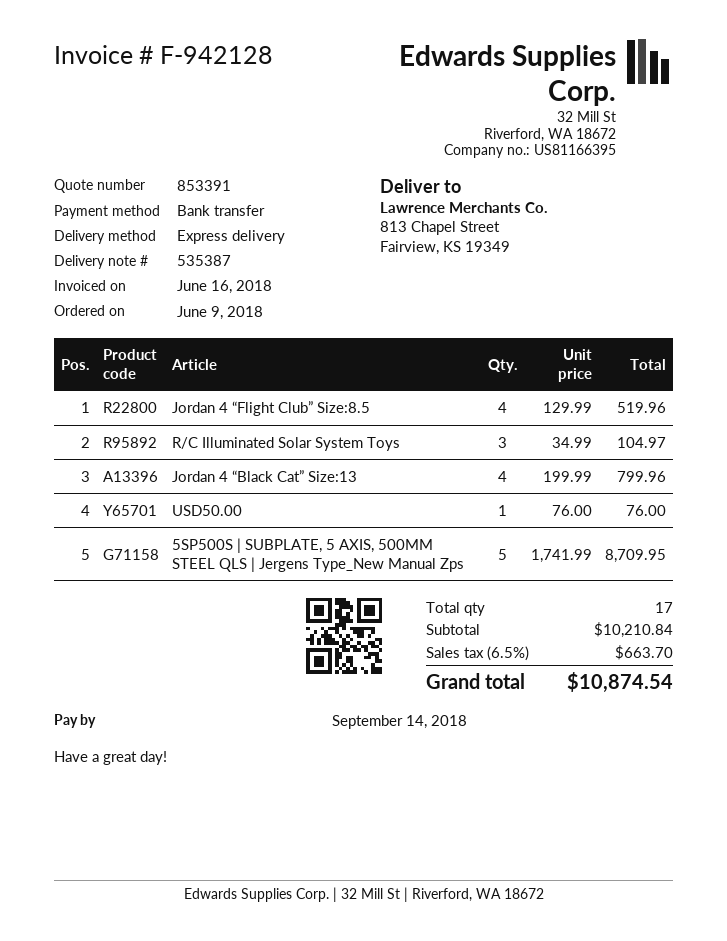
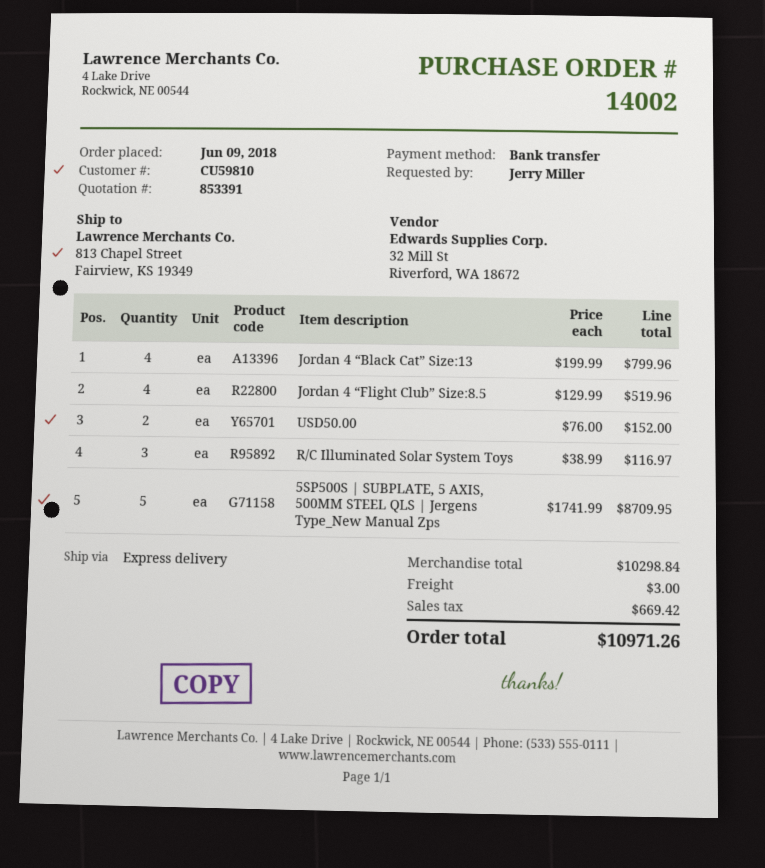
R/C Illuminated Solar System Toys: 3 x 34.99 = 104.97 -> 3 x 38.99 = 116.97
USD50.00: 1 x 76.00 = 76.00 -> 2 x 76.00 = 152.00
subtotal: 10210.84 -> 10298.84
shipping: none -> 3.00
tax: 663.70 -> 669.42
total: 10874.54 -> 10971.26

